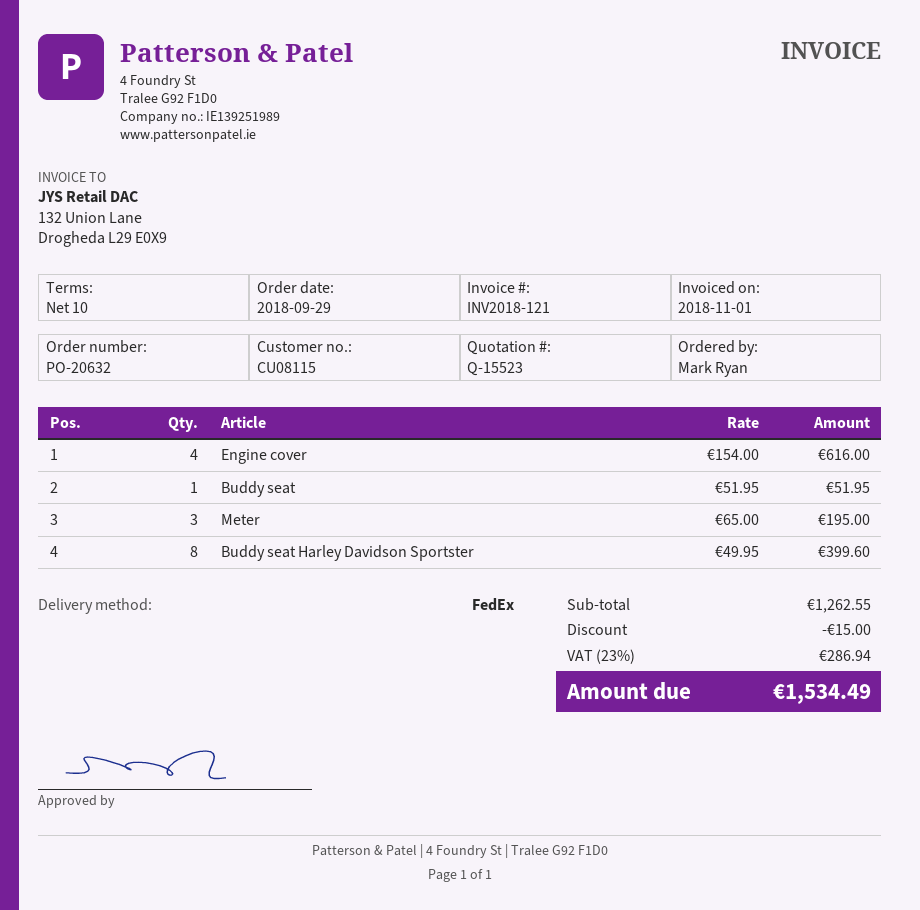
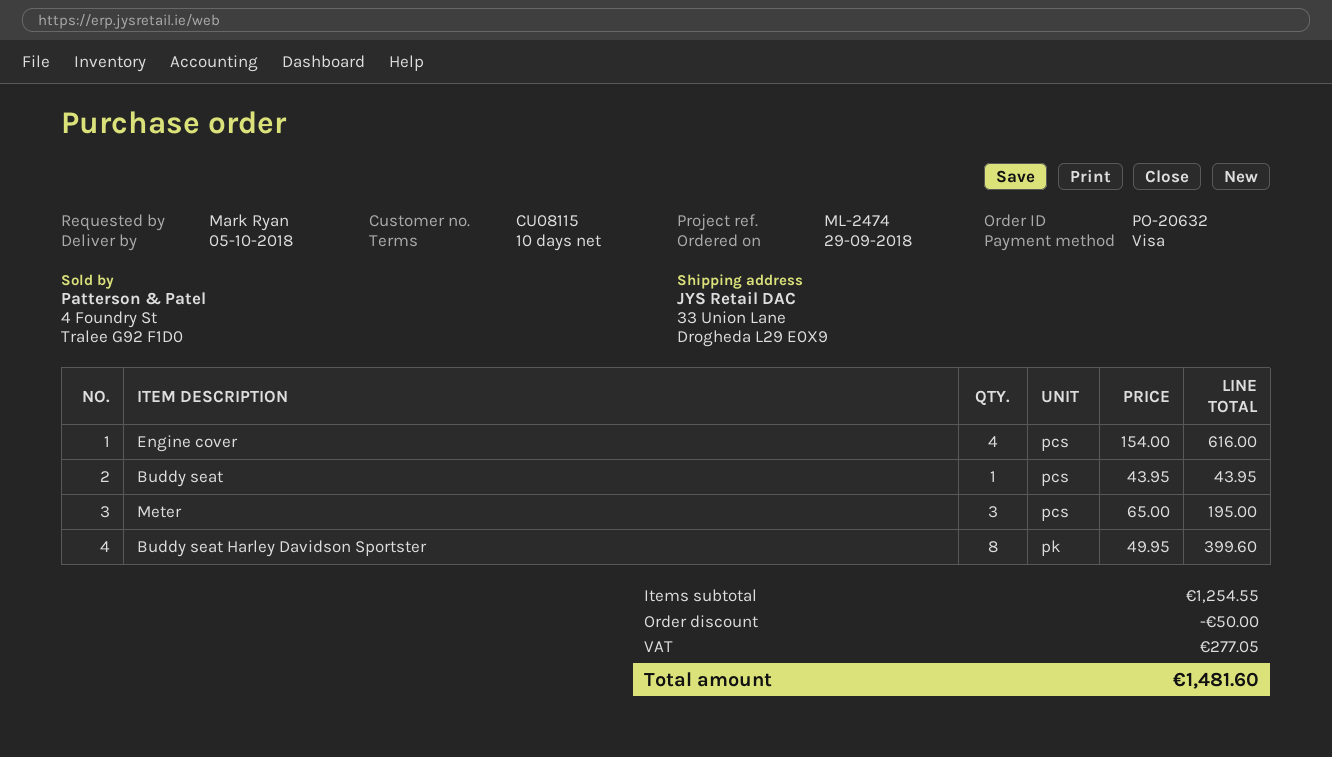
Buddy seat: 1 x 51.95 = 51.95 -> 1 x 43.95 = 43.95
subtotal: 1262.55 -> 1254.55
discount: 15.00 -> 50.00
tax: 286.94 -> 277.05
total: 1534.49 -> 1481.60

